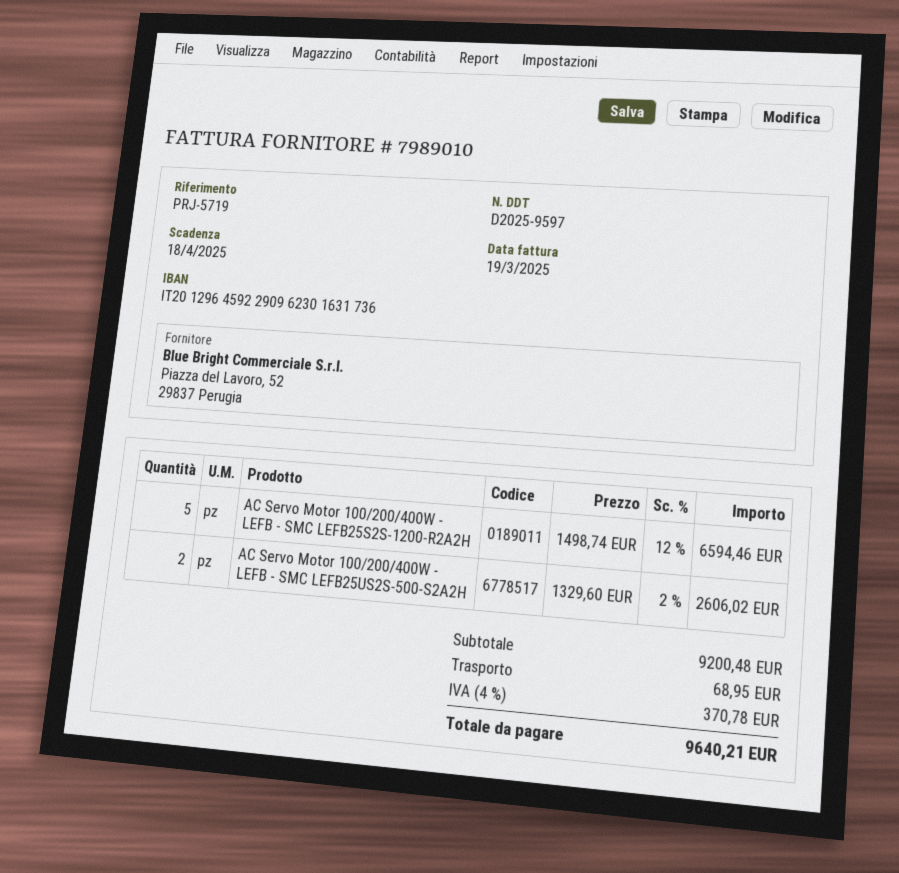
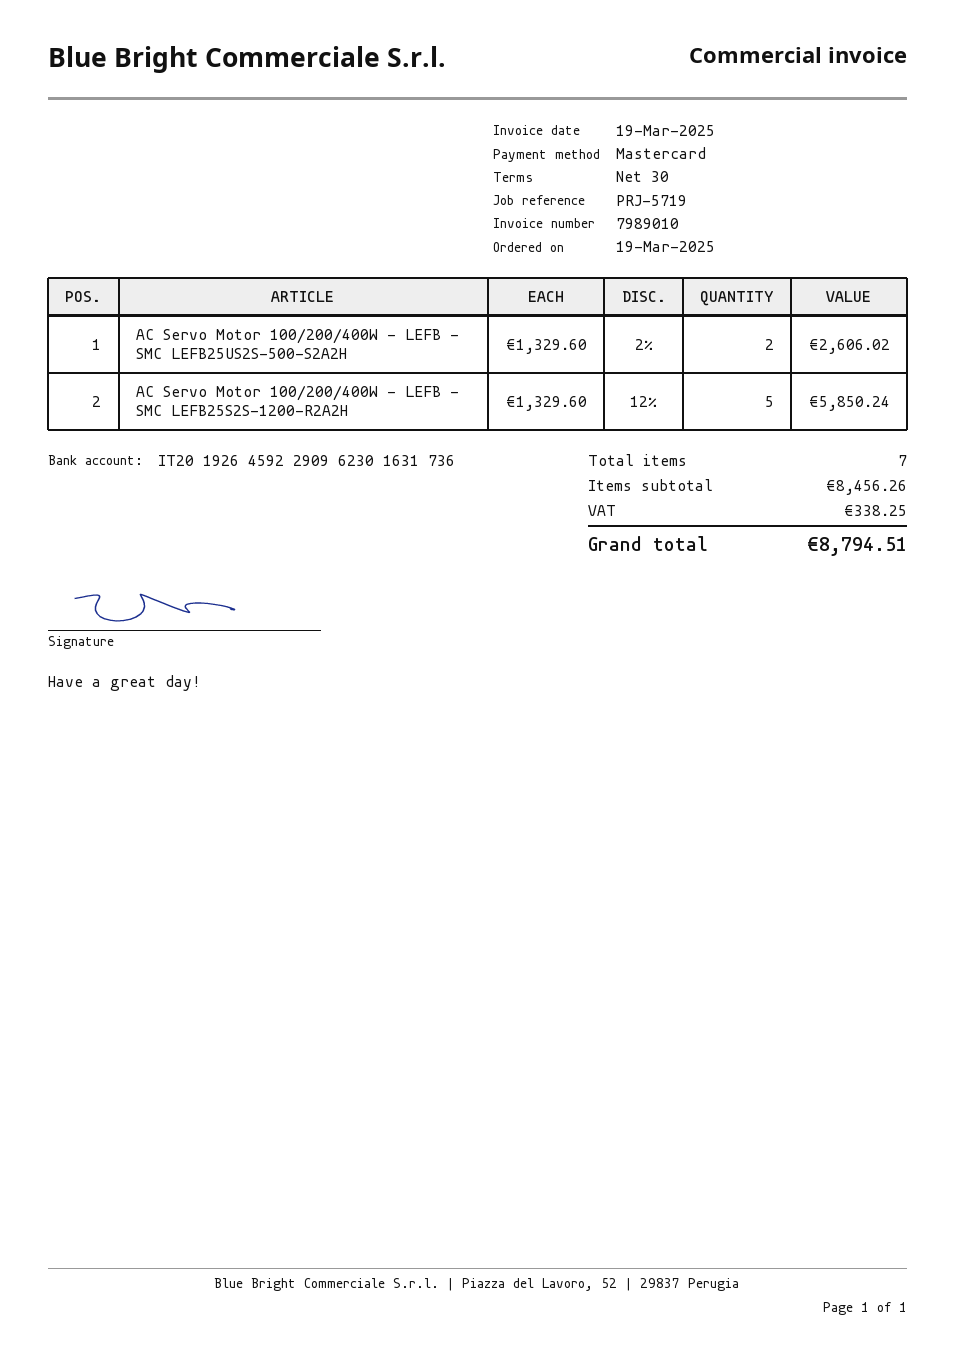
bank account: IT2012964592290962301631736 -> IT2019264592290962301631736
AC Servo Motor 100/200/400W - LEFB - SMC LEFB25S2S-1200-R2A2H: 5 x 1498.74 - 12% = 6594.46 -> 5 x 1329.60 - 12% = 5850.24
subtotal: 9200.48 -> 8456.26
shipping: 68.95 -> none
tax: 370.78 -> 338.25
total: 9640.21 -> 8794.51

